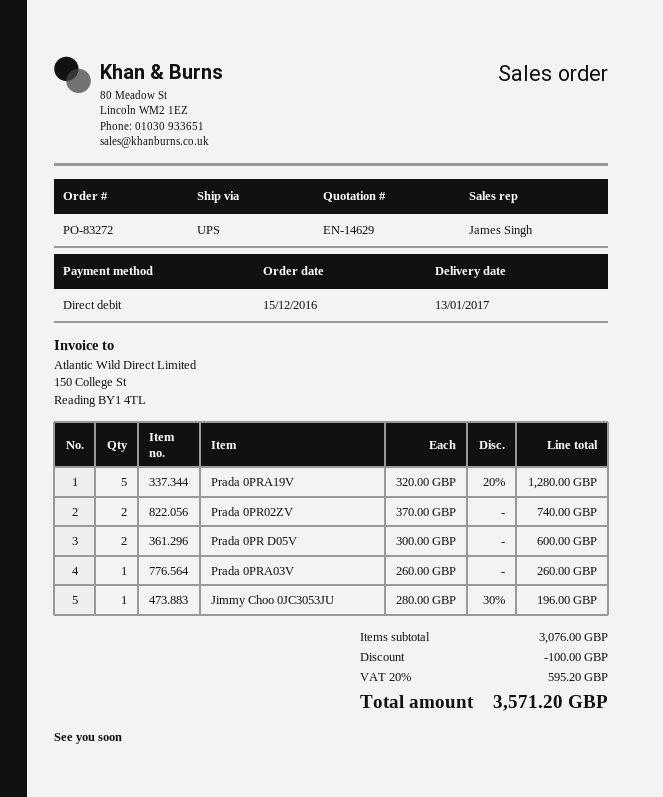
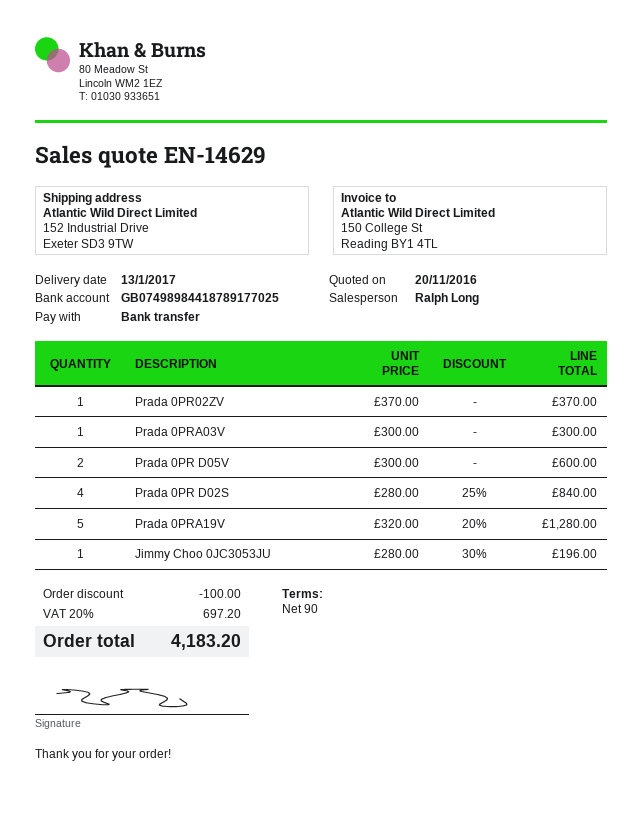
sales rep: James Singh -> Ralph Long
payment method: direct debit -> bank transfer
Prada 0PR02ZV: 2 x 370.00 = 740.00 -> 1 x 370.00 = 370.00
Prada 0PRA03V: 1 x 260.00 = 260.00 -> 1 x 300.00 = 300.00
Prada 0PR D02S: none -> 4 x 280.00 - 25% = 840.00
tax: 20% = 595.20 -> 20% = 697.20
total: 3571.20 -> 4183.20

